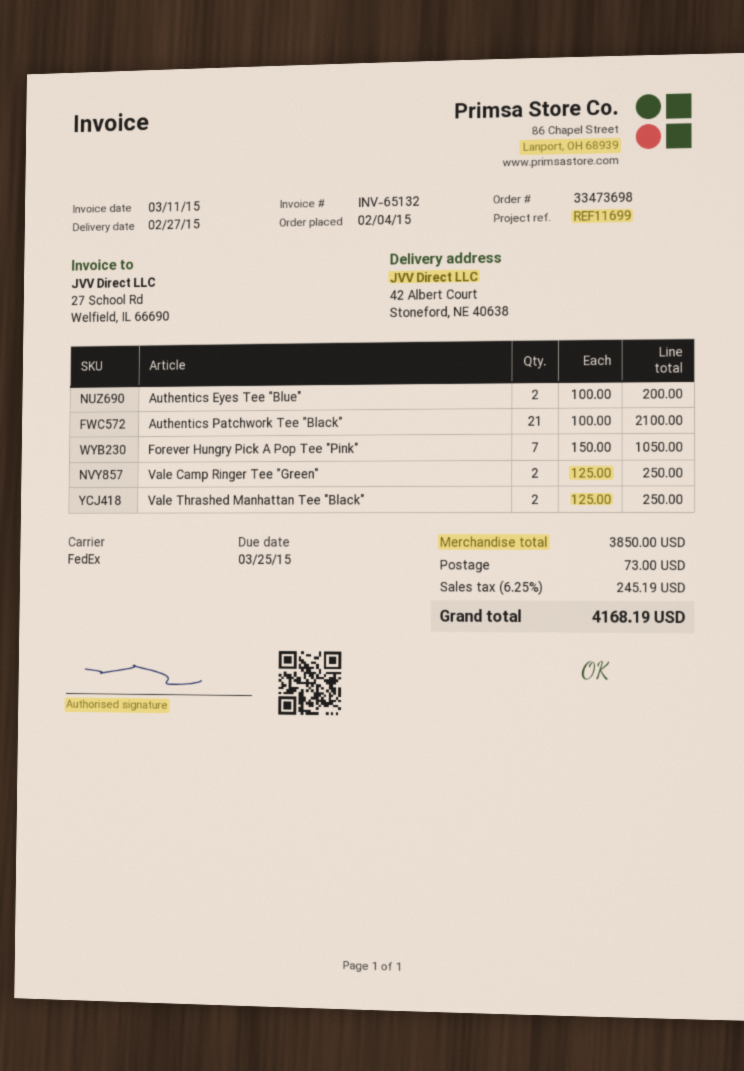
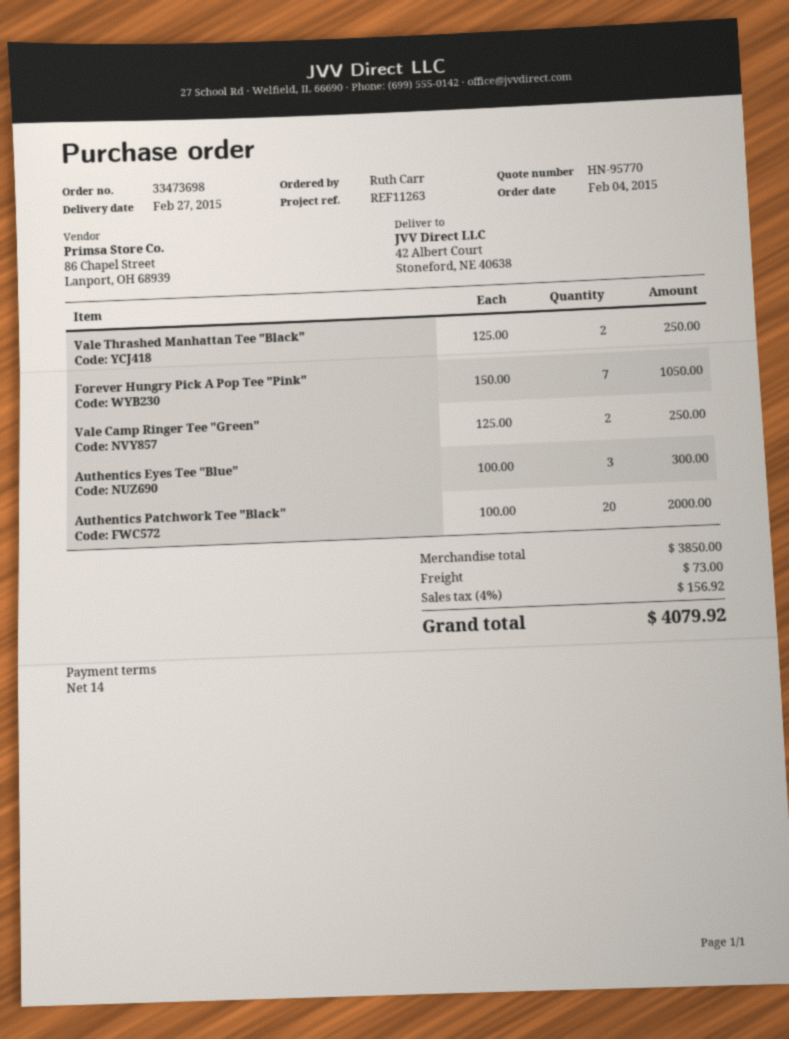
reference: REF11699 -> REF11263
Authentics Eyes Tee "Blue": 2 x 100.00 = 200.00 -> 3 x 100.00 = 300.00
Authentics Patchwork Tee "Black": 21 x 100.00 = 2100.00 -> 20 x 100.00 = 2000.00
tax: 6.25% = 245.19 -> 4% = 156.92
total: 4168.19 -> 4079.92

